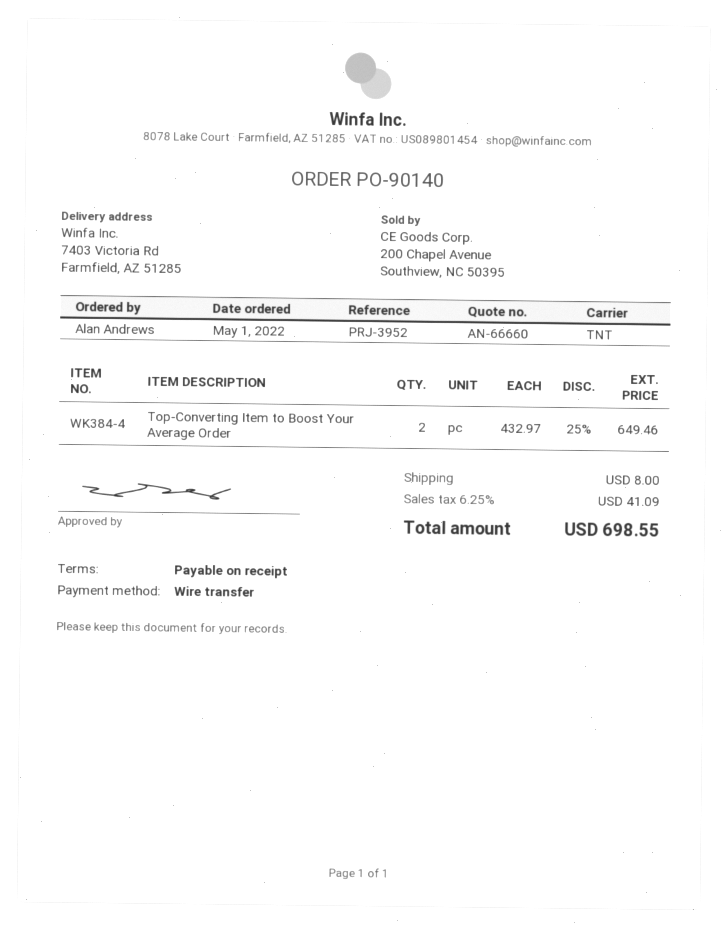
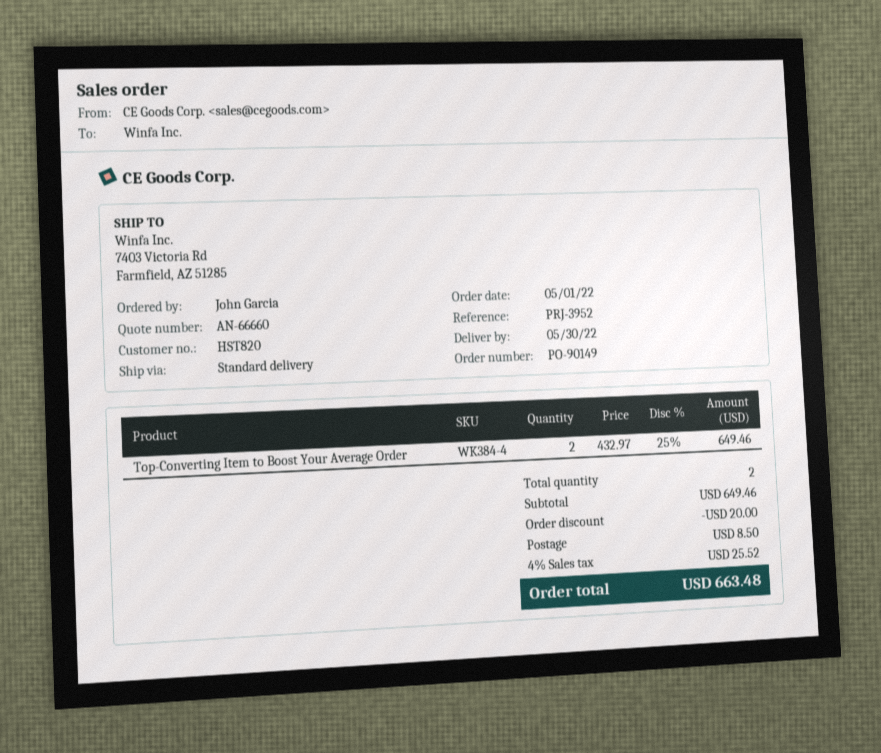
order number: PO-90140 -> PO-90149
ordered by: Alan Andrews -> John Garcia
shipping method: TNT -> standard
discount: none -> 20.00
shipping: 8.00 -> 8.50
tax: 6.25% = 41.09 -> 4% = 25.52
total: 698.55 -> 663.48

